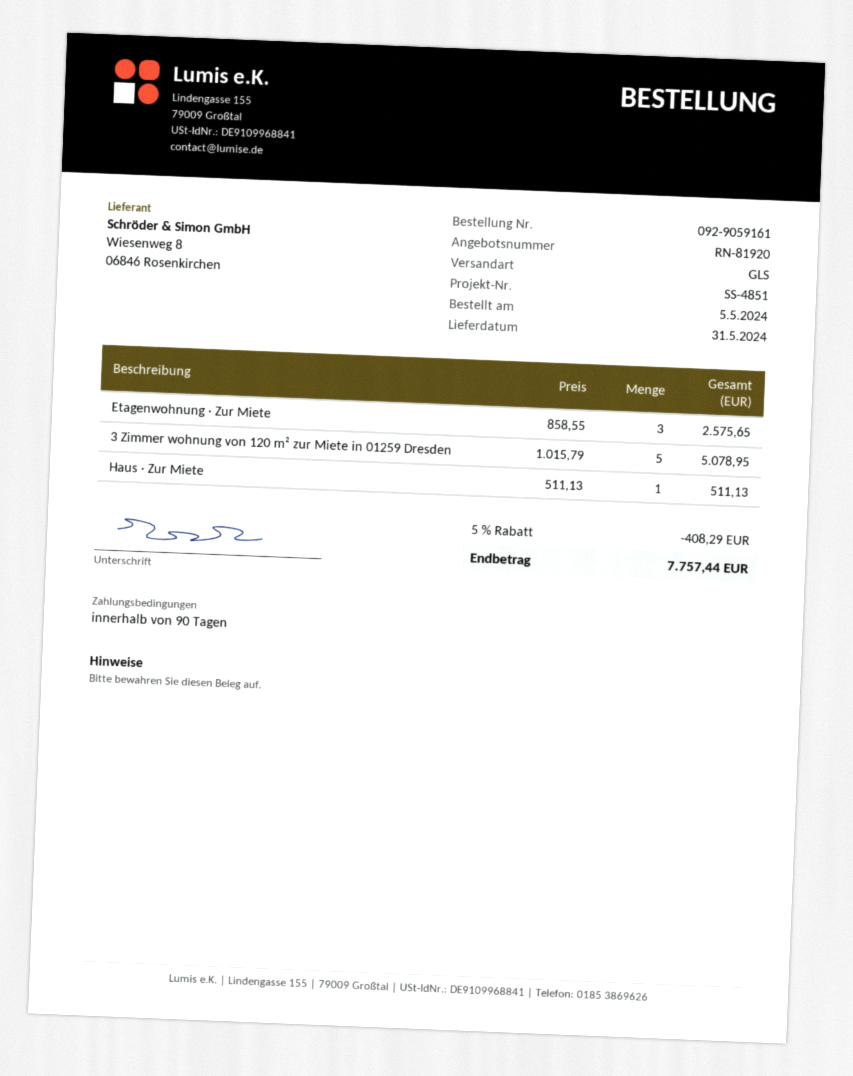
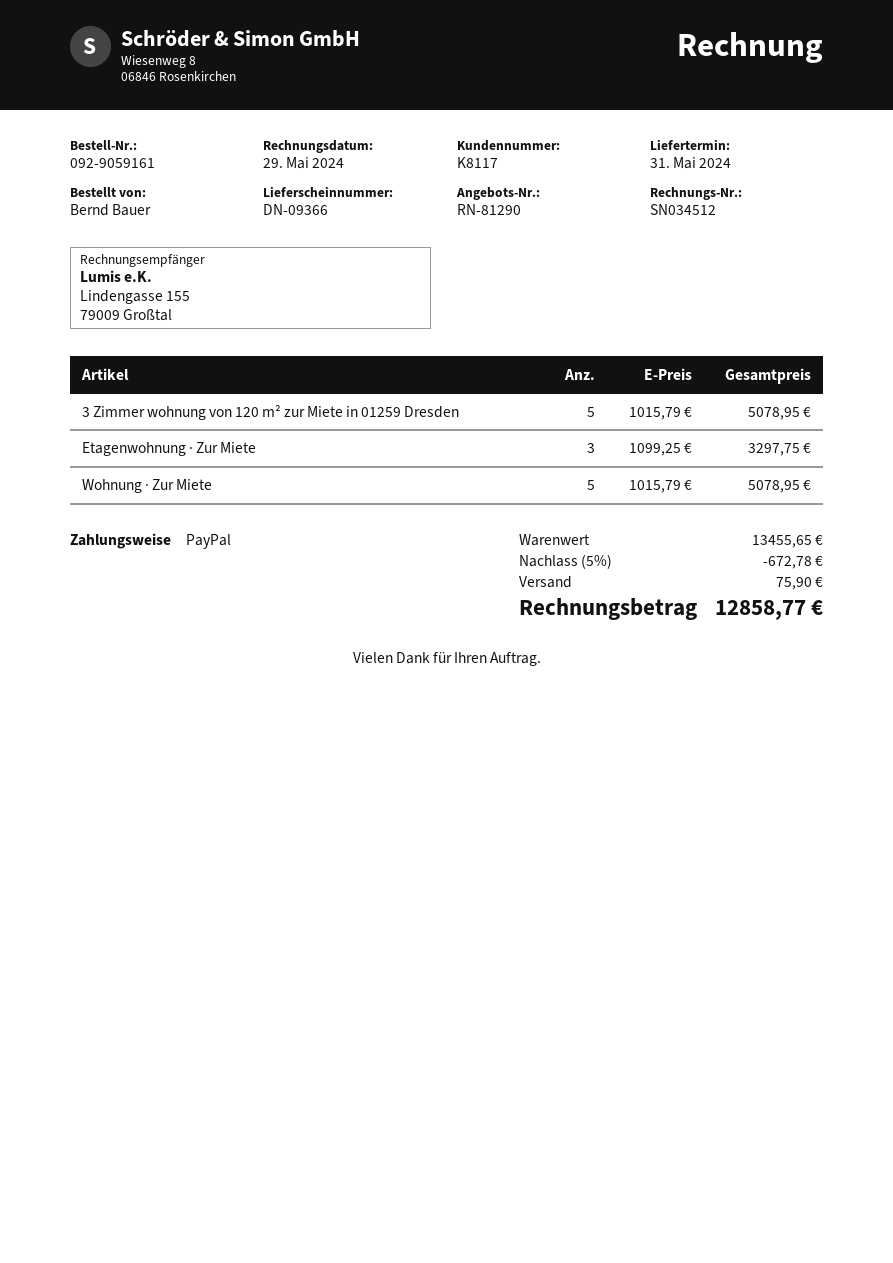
quote number: RN-81920 -> RN-81290
Etagenwohnung · Zur Miete: 3 x 858.55 = 2575.65 -> 3 x 1099.25 = 3297.75
Haus · Zur Miete: 1 x 511.13 = 511.13 -> none
Wohnung · Zur Miete: none -> 5 x 1015.79 = 5078.95
discount: 5% = 408.29 -> 5% = 672.78
shipping: none -> 75.90
total: 7757.44 -> 12858.77

